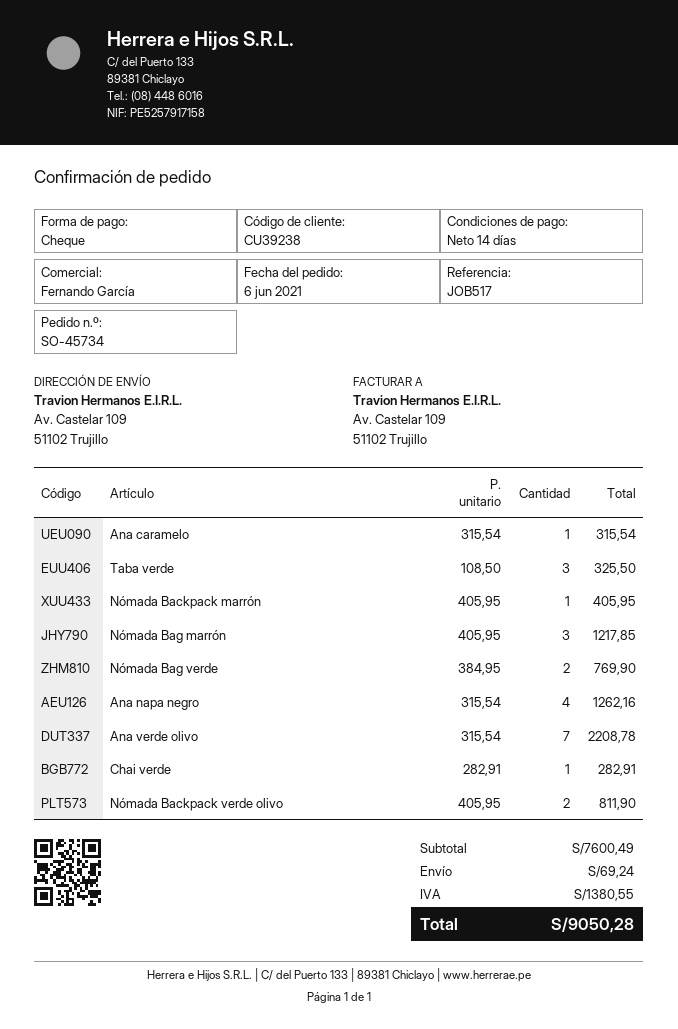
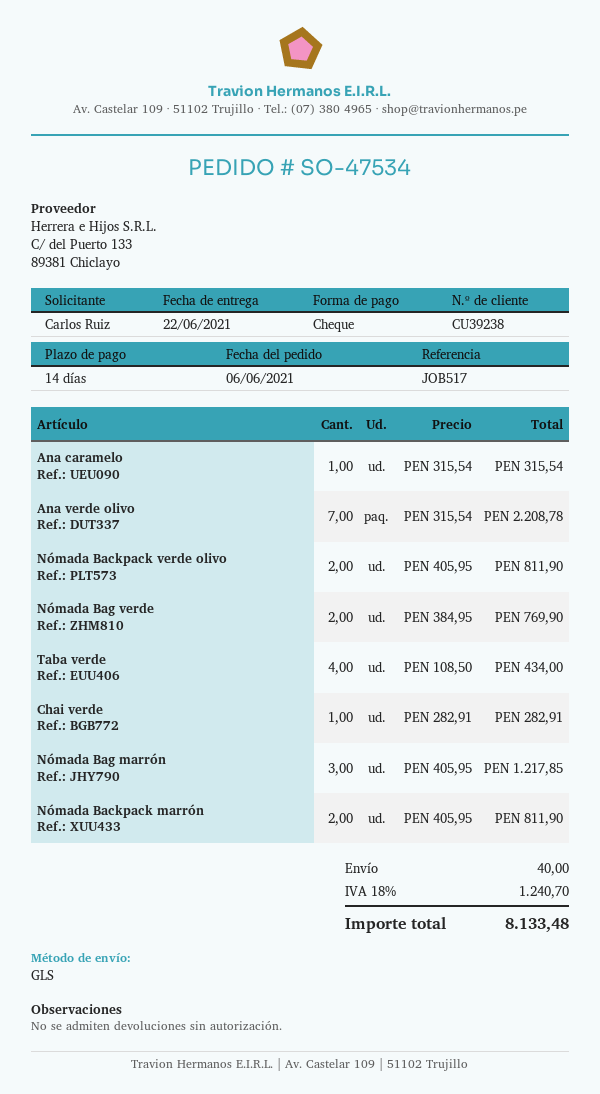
order number: SO-45734 -> SO-47534
Taba verde: 3 x 108.50 = 325.50 -> 4 x 108.50 = 434.00
Nómada Backpack marrón: 1 x 405.95 = 405.95 -> 2 x 405.95 = 811.90
Ana napa negro: 4 x 315.54 = 1262.16 -> none
shipping: 69.24 -> 40.00
tax: 1380.55 -> 1240.70
total: 9050.28 -> 8133.48

